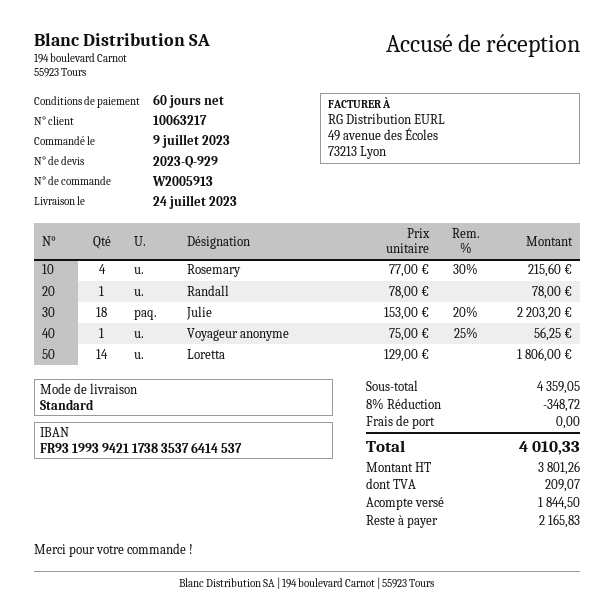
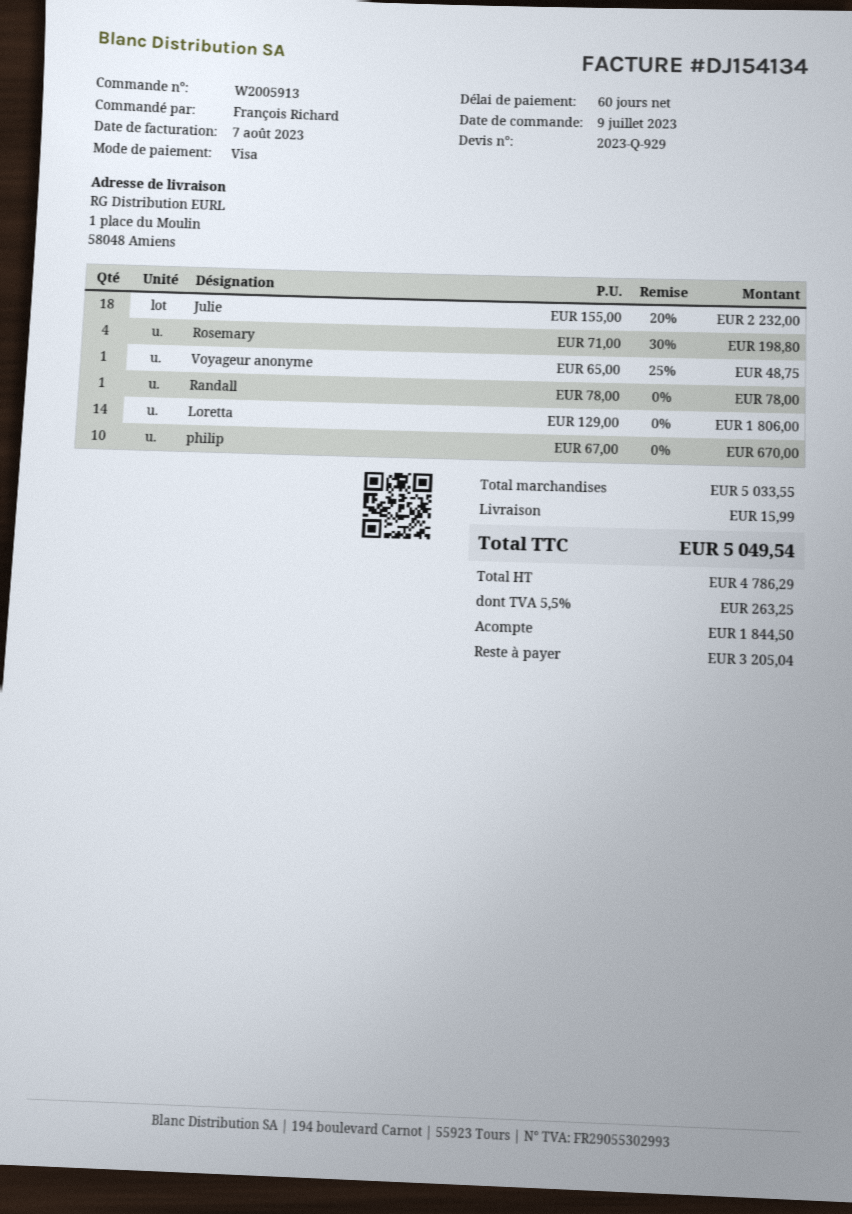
Rosemary: 4 x 77.00 - 30% = 215.60 -> 4 x 71.00 - 30% = 198.80
Julie: 18 x 153.00 - 20% = 2203.20 -> 18 x 155.00 - 20% = 2232.00
Voyageur anonyme: 1 x 75.00 - 25% = 56.25 -> 1 x 65.00 - 25% = 48.75
philip: none -> 10 x 67.00 = 670.00
subtotal: 4359.05 -> 5033.55
discount: 8% = 348.72 -> none
shipping: 0.00 -> 15.99
net: 3801.26 -> 4786.29
tax: 209.07 -> 263.25
total: 4010.33 -> 5049.54
balance: 2165.83 -> 3205.04

